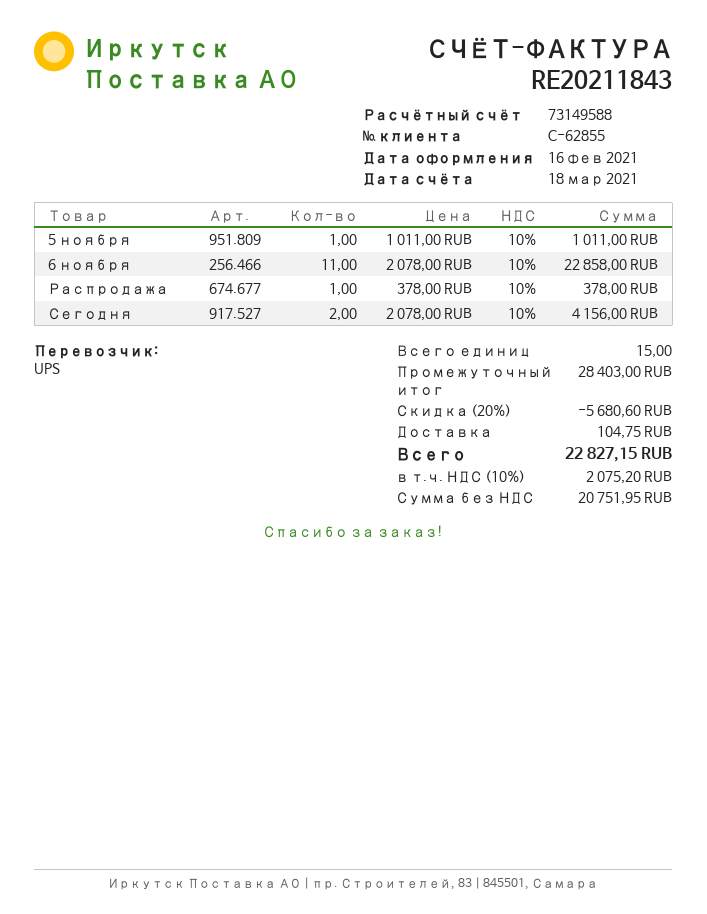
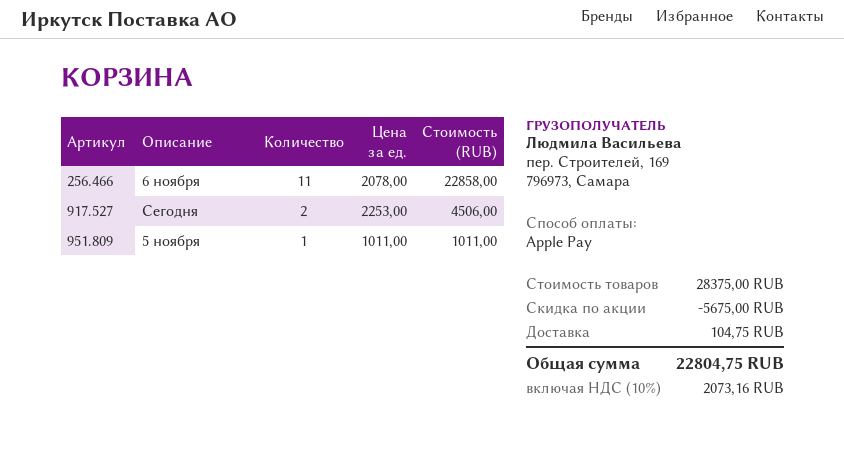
Распродажа: 1 x 378.00 = 378.00 -> none
Сегодня: 2 x 2078.00 = 4156.00 -> 2 x 2253.00 = 4506.00
subtotal: 28403.00 -> 28375.00
discount: 5680.60 -> 5675.00
tax: 10% = 2075.20 -> 10% = 2073.16
total: 22827.15 -> 22804.75

